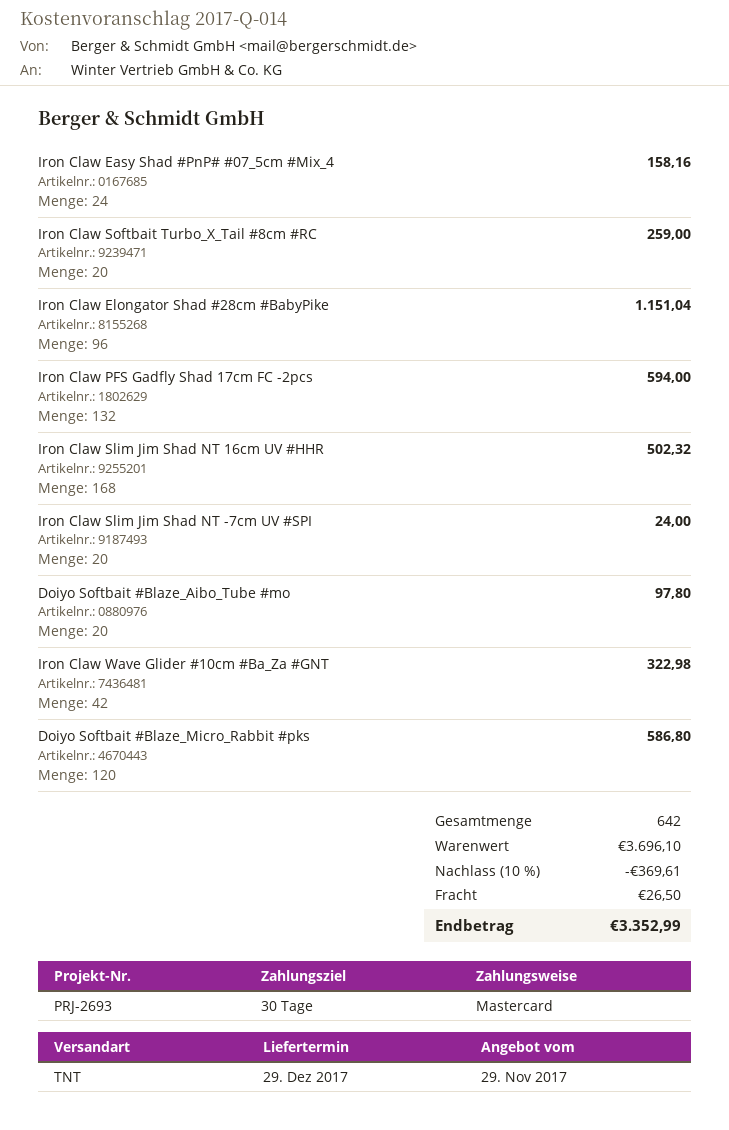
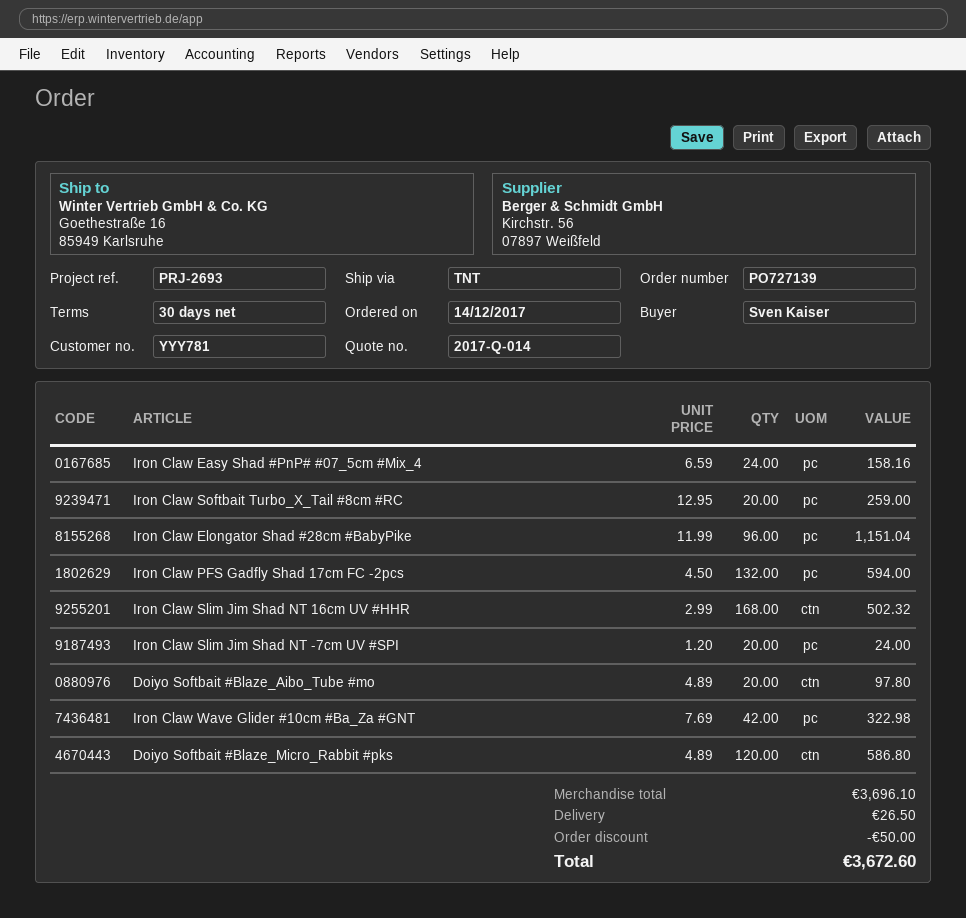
discount: 369.61 -> 50.00
total: 3352.99 -> 3672.60

